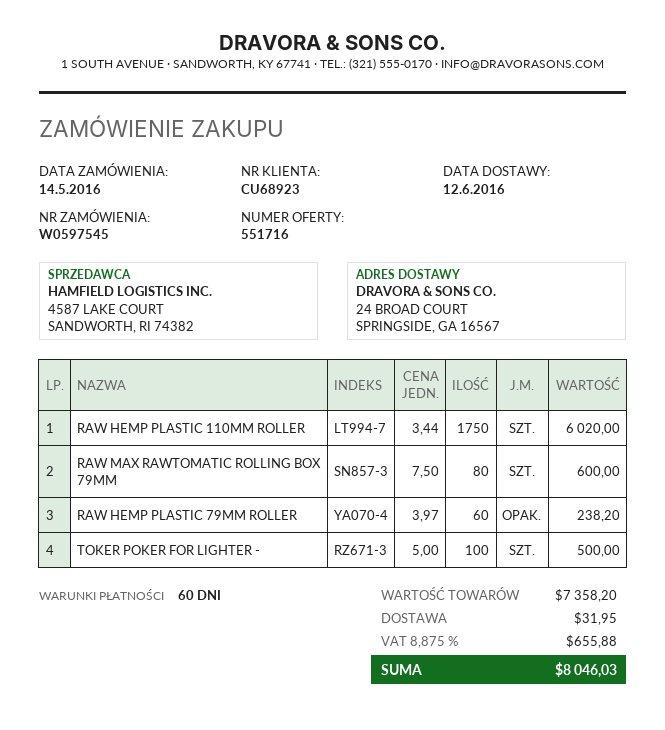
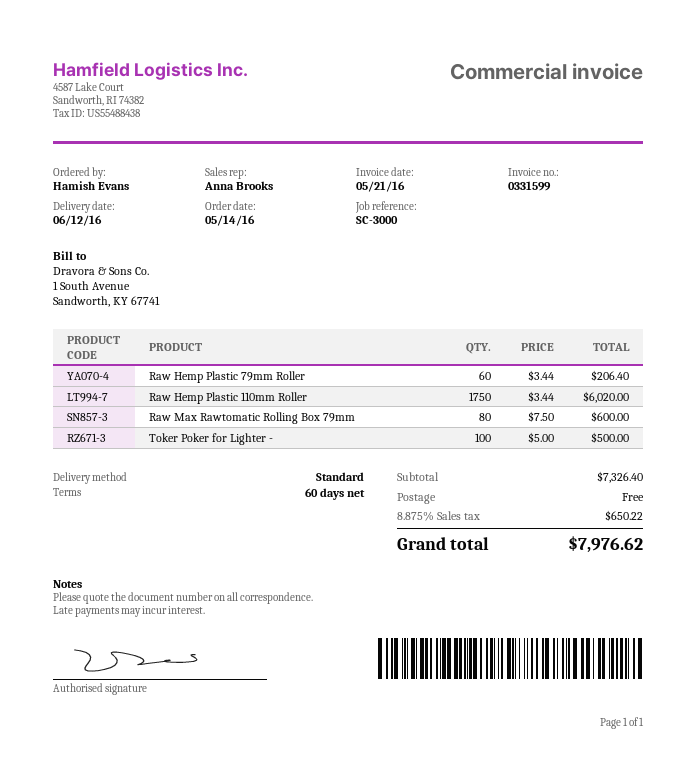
RAW HEMP PLASTIC 79MM ROLLER: 60 x 3.97 = 238.20 -> 60 x 3.44 = 206.40
subtotal: 7358.20 -> 7326.40
shipping: 31.95 -> 0.00
tax: 8.875% = 655.88 -> 8.875% = 650.22
total: 8046.03 -> 7976.62

